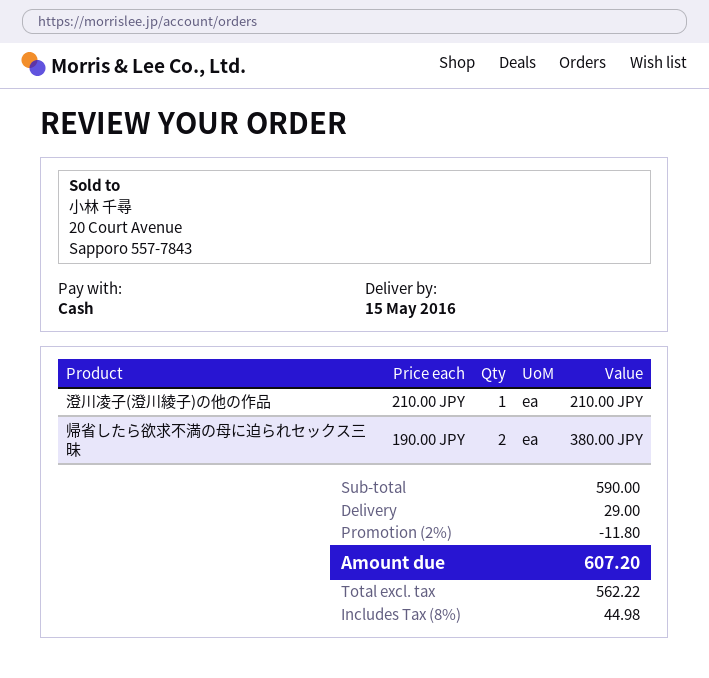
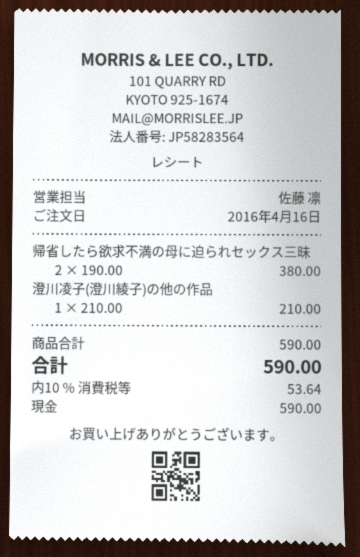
discount: 2% = 11.80 -> none
shipping: 29.00 -> none
tax: 8% = 44.98 -> 10% = 53.64
total: 607.20 -> 590.00

